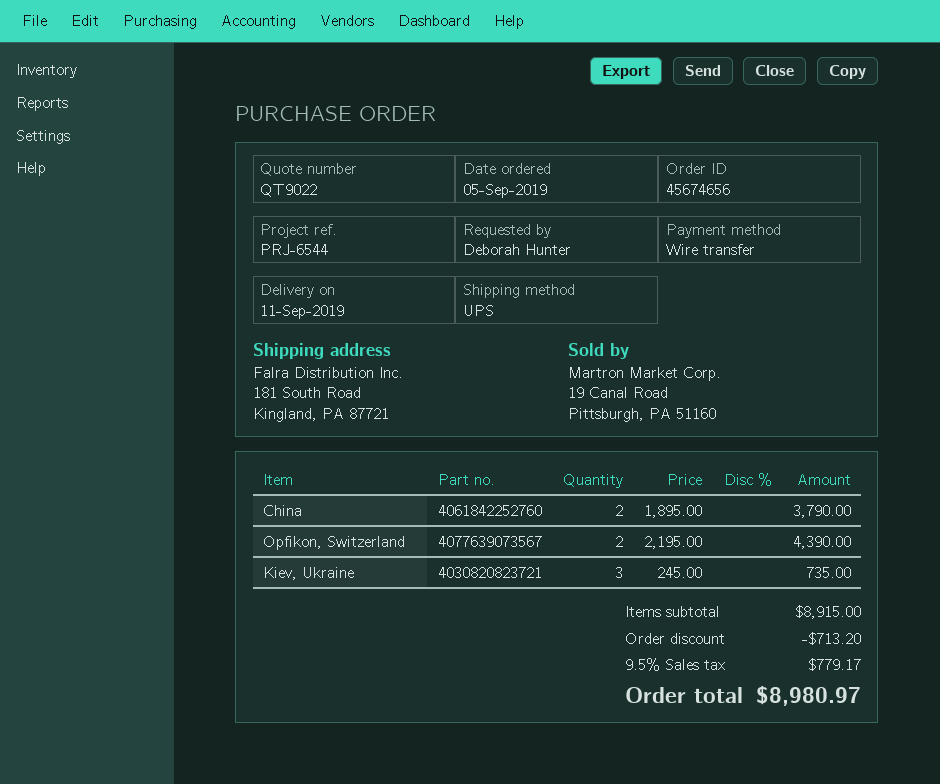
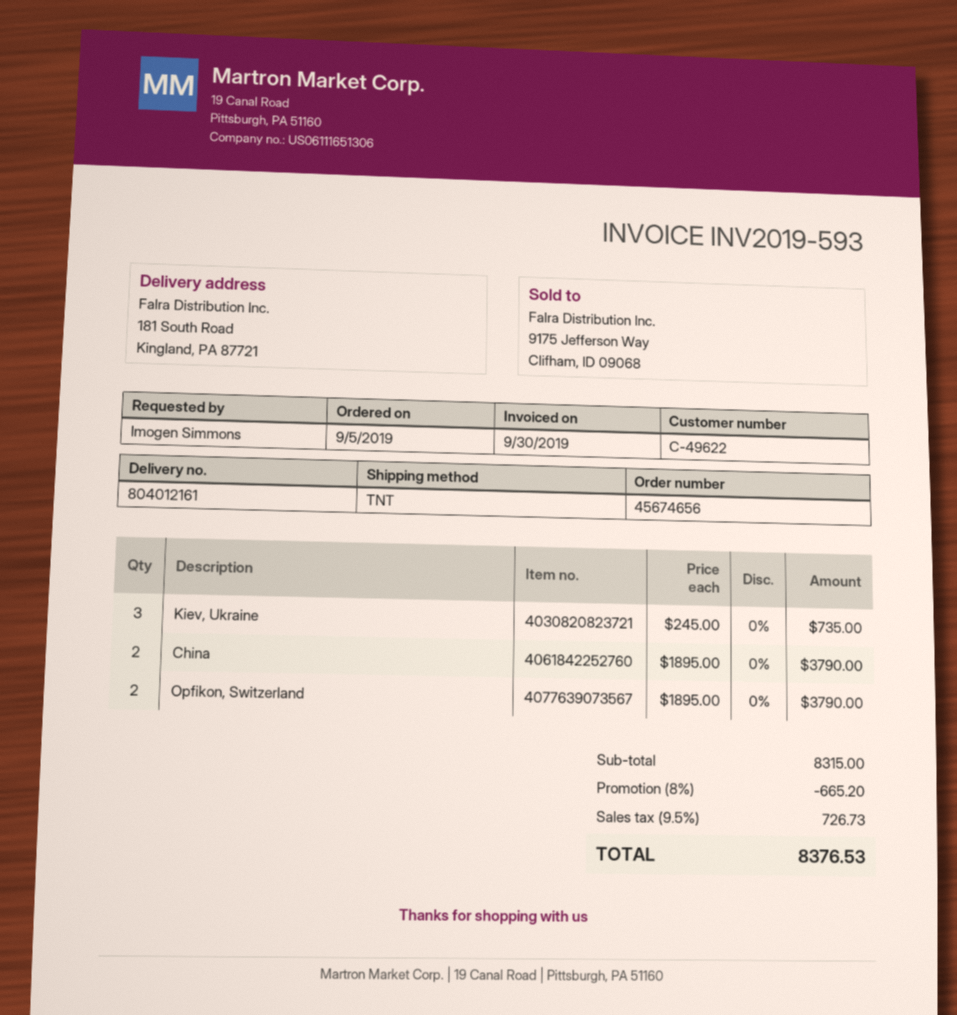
ordered by: Deborah Hunter -> Imogen Simmons
shipping method: UPS -> TNT
Opfikon, Switzerland: 2 x 2195.00 = 4390.00 -> 2 x 1895.00 = 3790.00
subtotal: 8915.00 -> 8315.00
discount: 713.20 -> 665.20
tax: 9.5% = 779.17 -> 9.5% = 726.73
total: 8980.97 -> 8376.53

